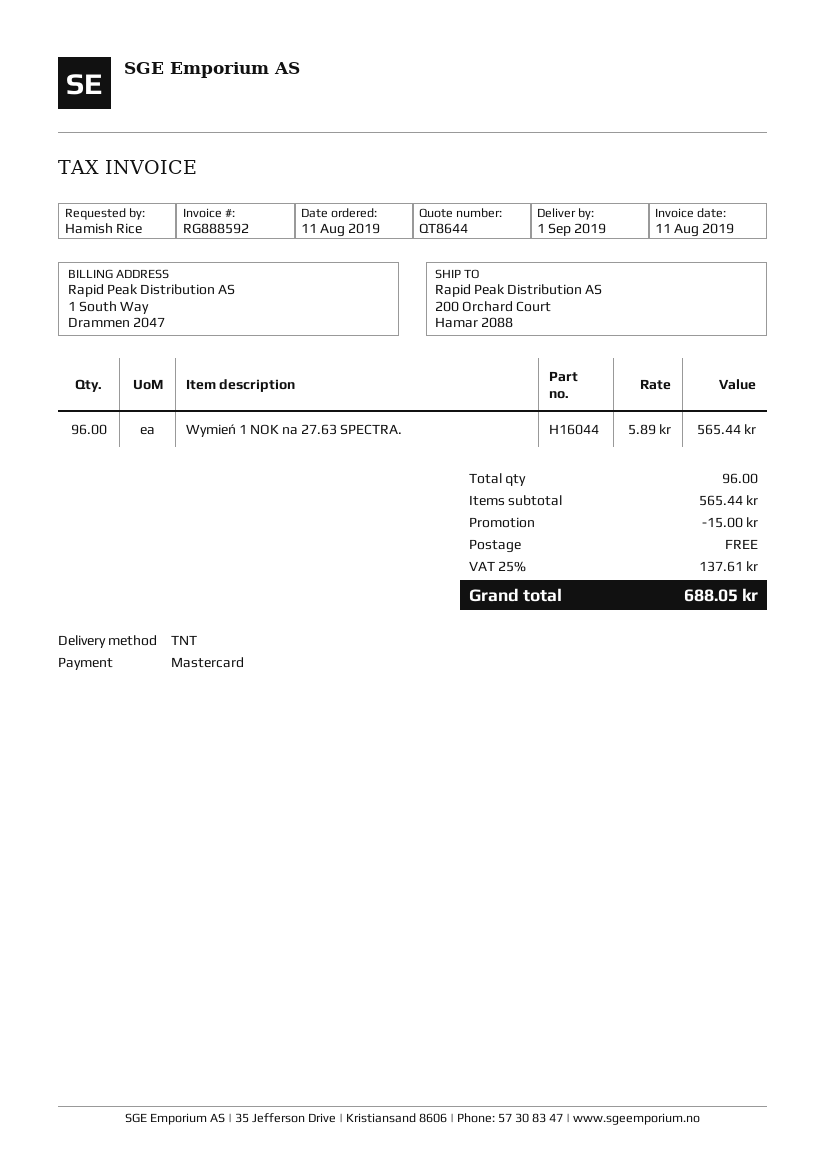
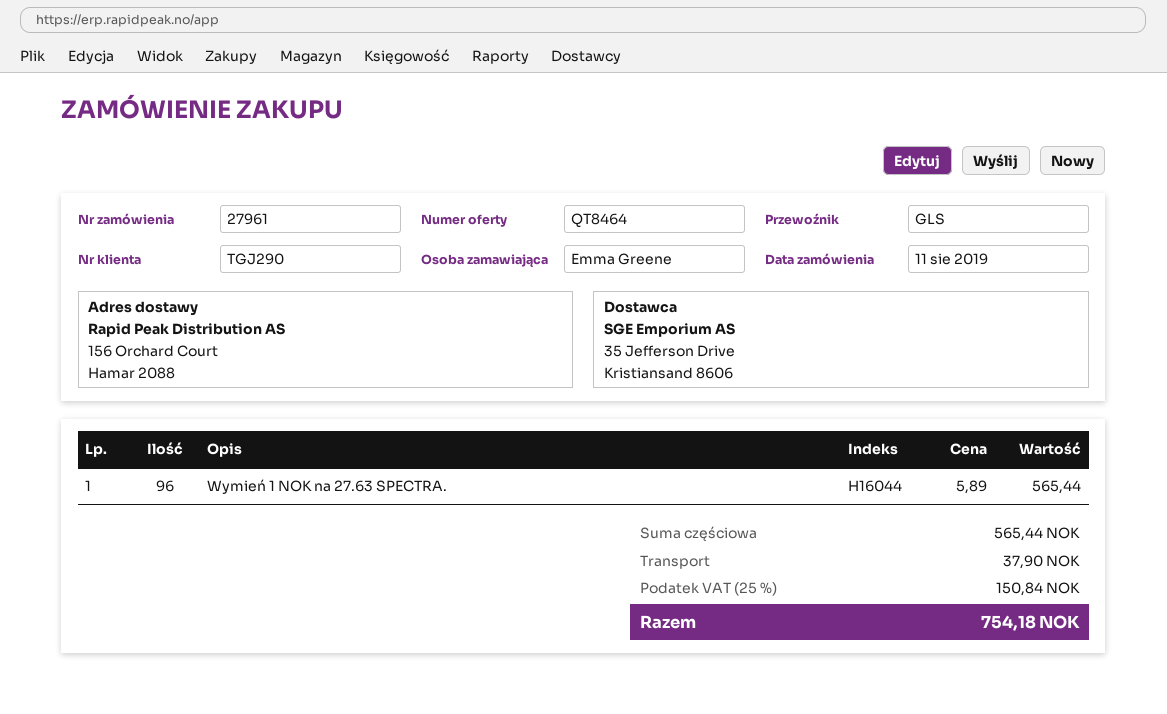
quote number: QT8644 -> QT8464
ordered by: Hamish Rice -> Emma Greene
shipping method: TNT -> GLS
ship to: 200 Orchard Court, Hamar 2088 -> 156 Orchard Court, Hamar 2088
discount: 15.00 -> none
shipping: 0.00 -> 37.90
tax: 25% = 137.61 -> 25% = 150.84
total: 688.05 -> 754.18

